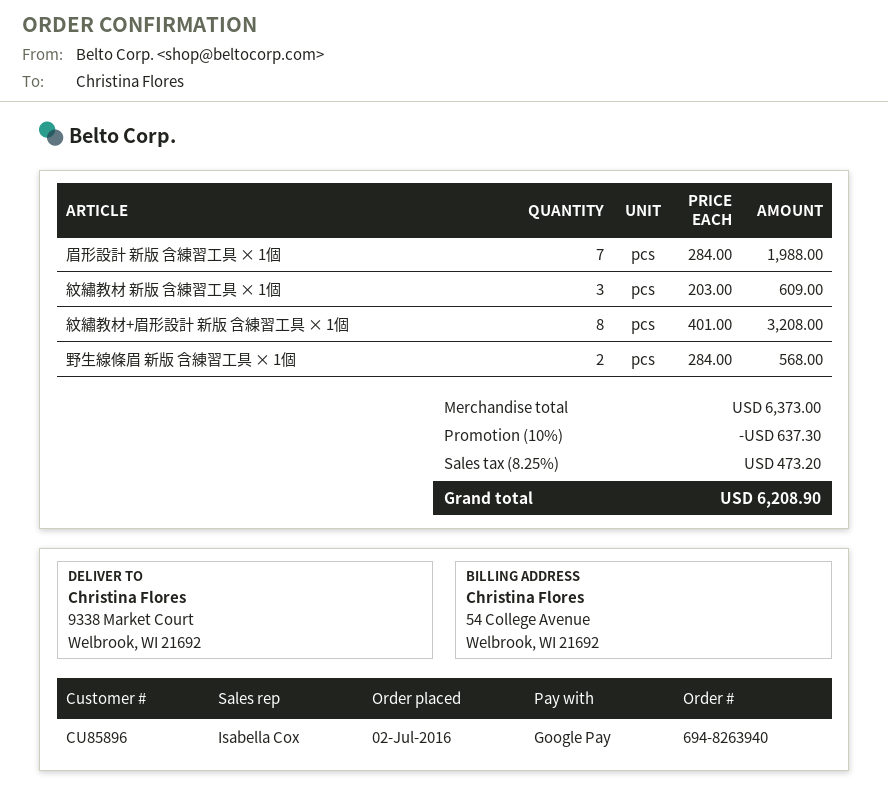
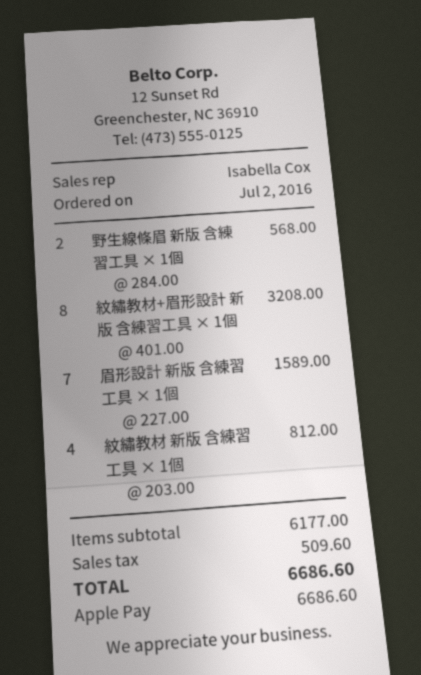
payment method: Google Pay -> Apple Pay
眉形設計 新版 含練習工具 × 1個: 7 x 284.00 = 1988.00 -> 7 x 227.00 = 1589.00
紋繡教材 新版 含練習工具 × 1個: 3 x 203.00 = 609.00 -> 4 x 203.00 = 812.00
subtotal: 6373.00 -> 6177.00
discount: 10% = 637.30 -> none
tax: 473.20 -> 509.60
total: 6208.90 -> 6686.60

